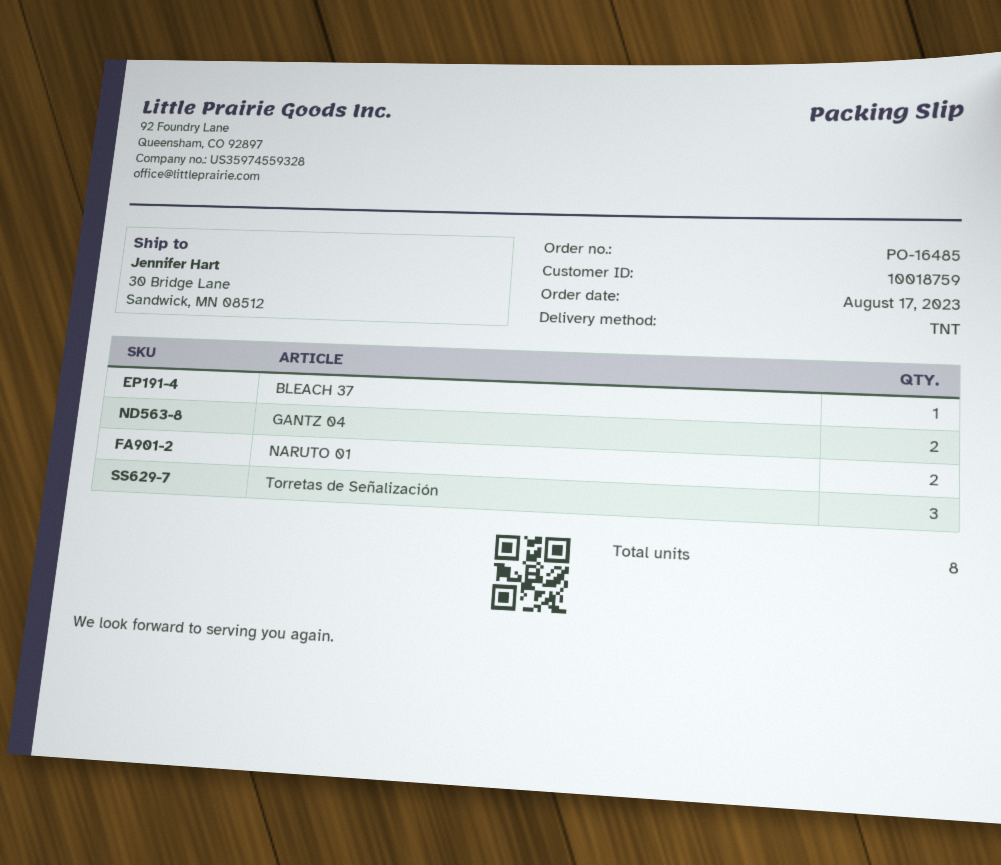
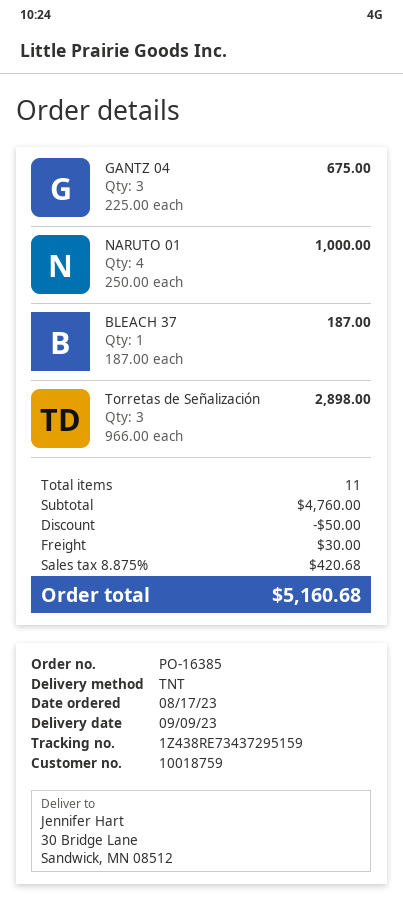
order number: PO-16485 -> PO-16385
GANTZ 04: 2 -> 3
NARUTO 01: 2 -> 4
total quantity: 8 -> 11

